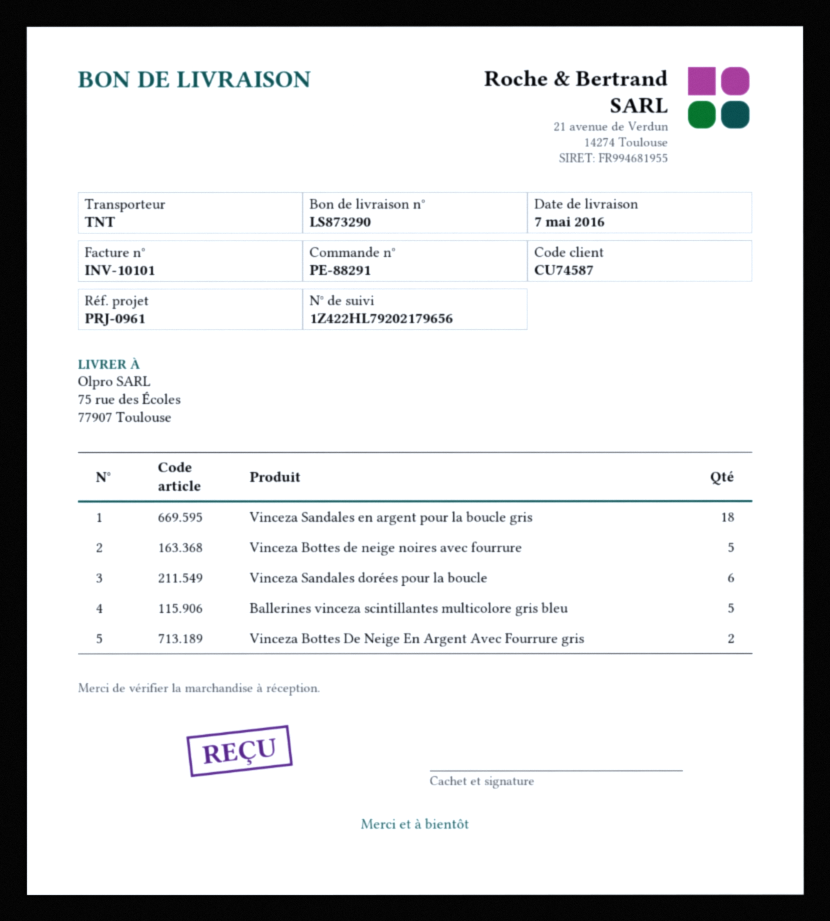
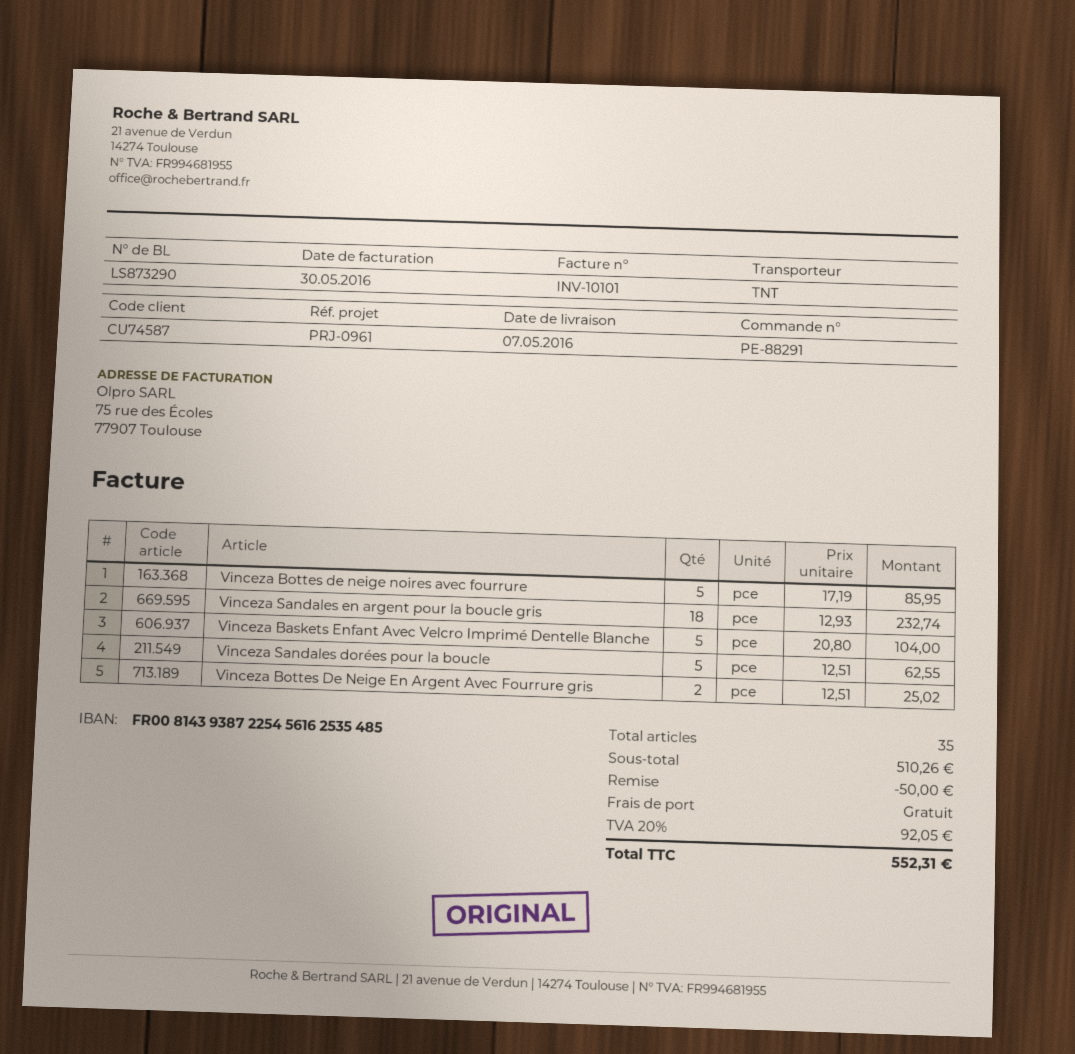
Vinceza Sandales dorées pour la boucle: 6 -> 5
Ballerines vinceza scintillantes multicolore gris bleu: 5 -> none
Vinceza Baskets Enfant Avec Velcro Imprimé Dentelle Blanche: none -> 5

